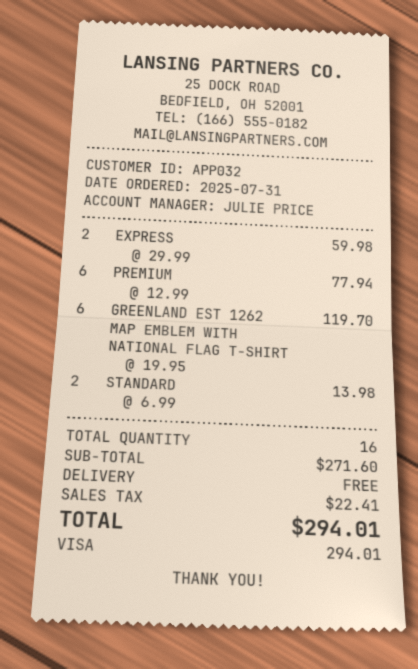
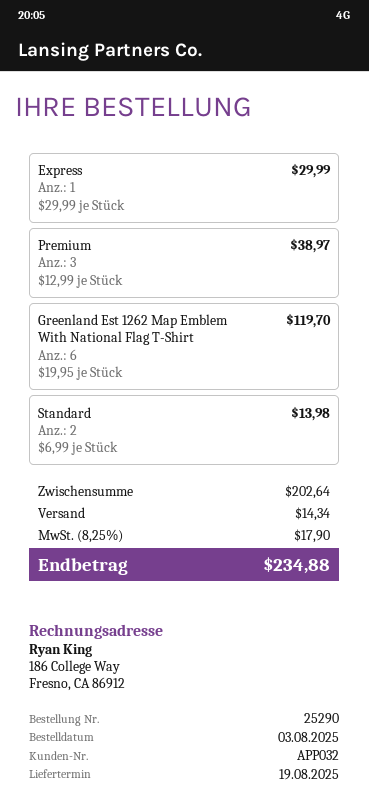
order date: 2025-07-31 -> 2025-08-03
EXPRESS: 2 x 29.99 = 59.98 -> 1 x 29.99 = 29.99
PREMIUM: 6 x 12.99 = 77.94 -> 3 x 12.99 = 38.97
subtotal: 271.60 -> 202.64
shipping: 0.00 -> 14.34
tax: 22.41 -> 17.90
total: 294.01 -> 234.88

